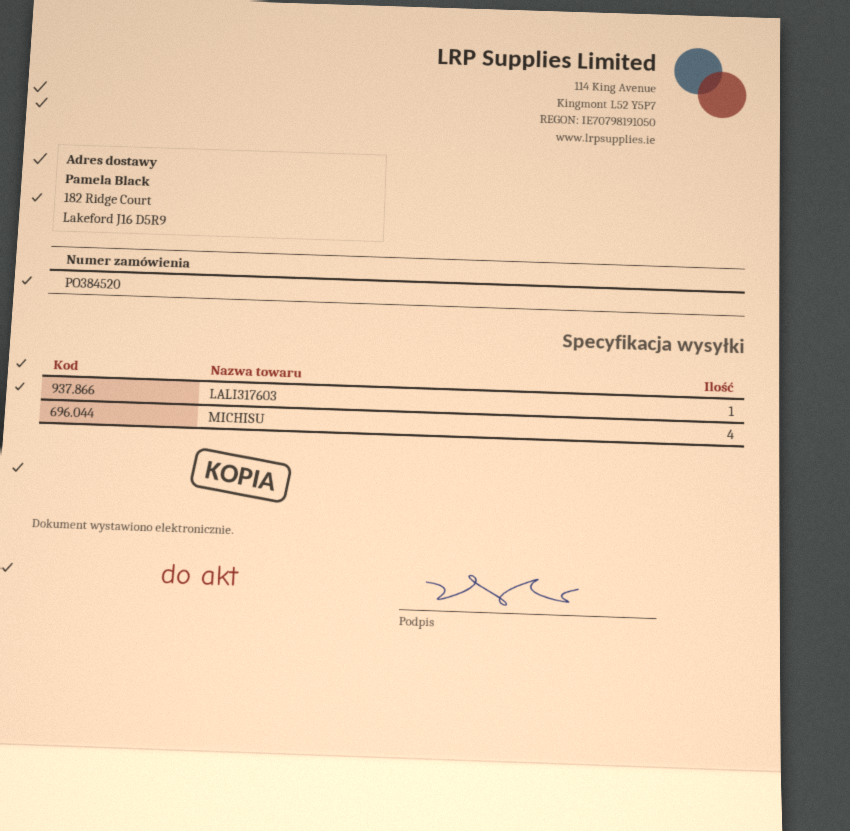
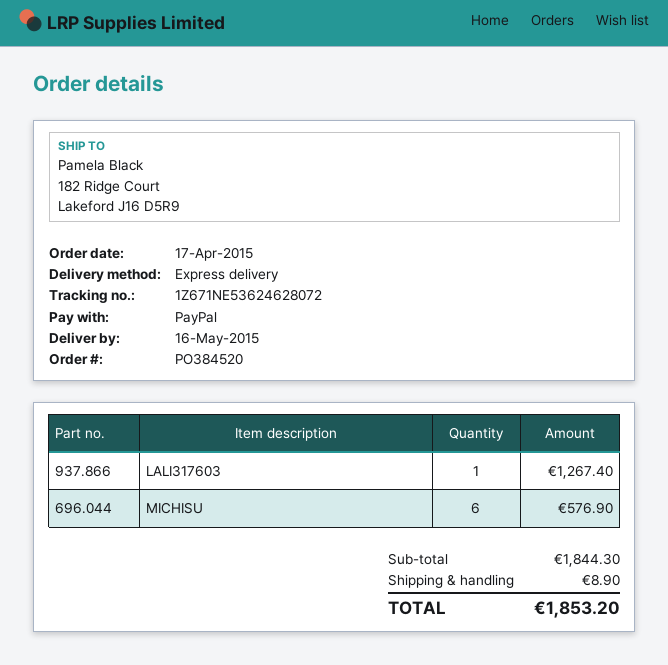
MICHISU: 4 -> 6

